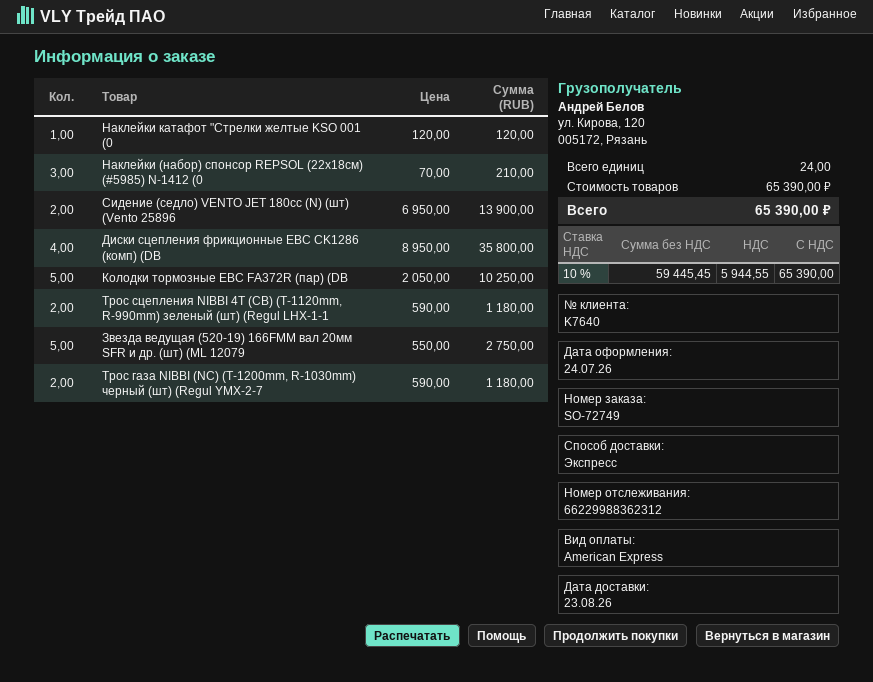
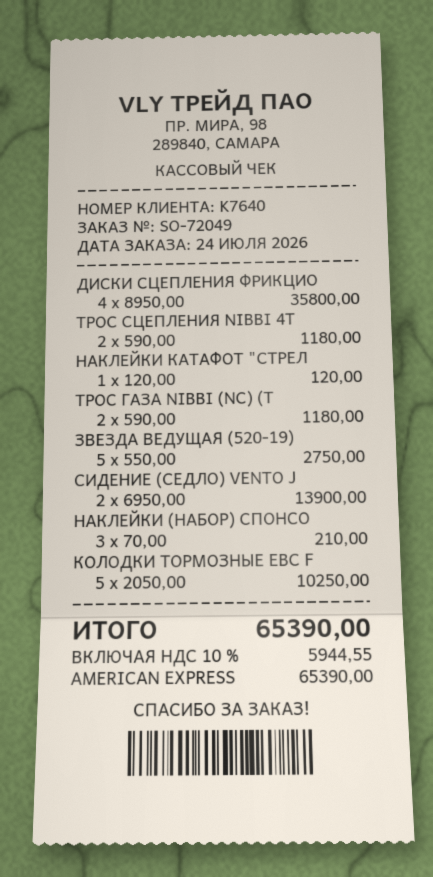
order number: SO-72749 -> SO-72049

